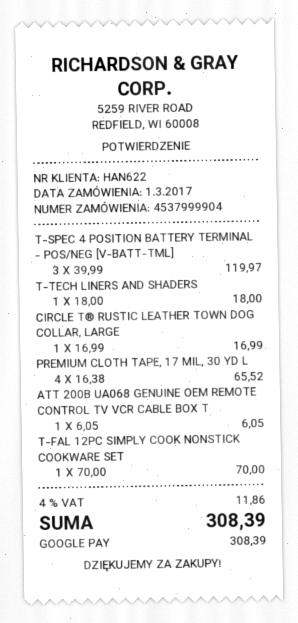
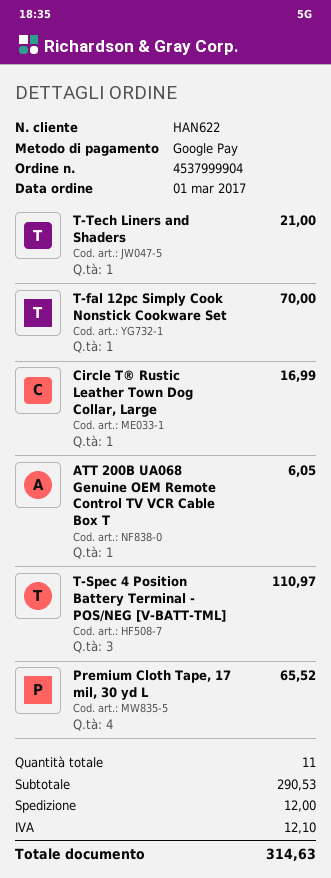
T-SPEC 4 POSITION BATTERY TERMINAL - POS/NEG [V-BATT-TML]: 3 for 119.97 -> 3 for 110.97
T-TECH LINERS AND SHADERS: 1 for 18.00 -> 1 for 21.00
shipping: none -> 12.00
tax: 11.86 -> 12.10
total: 308.39 -> 314.63

